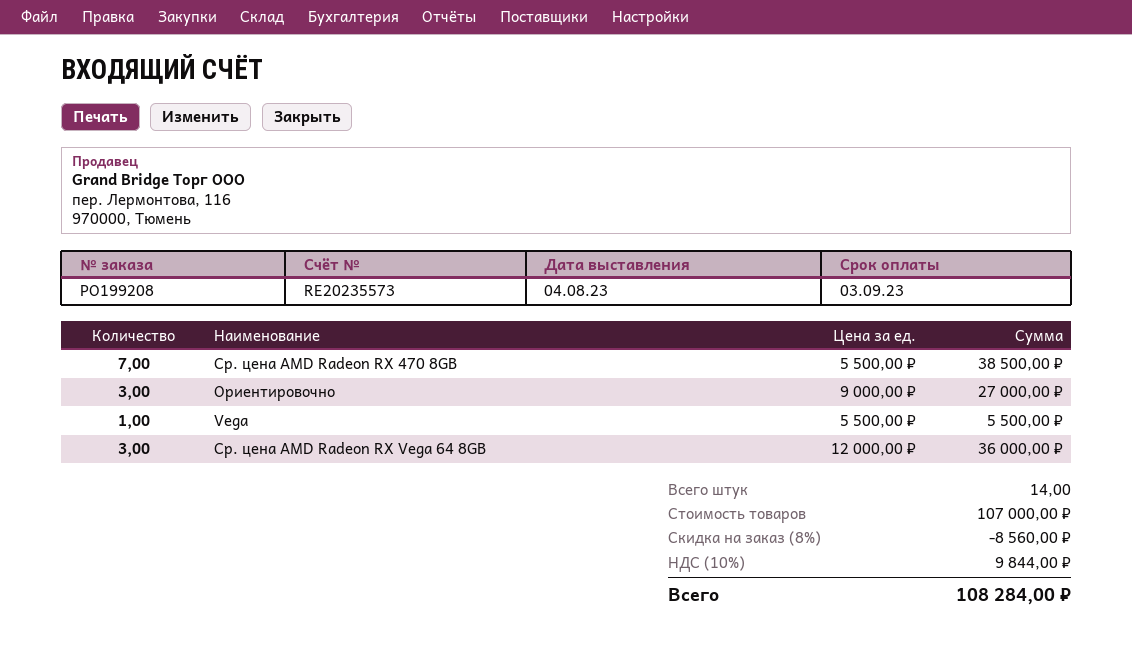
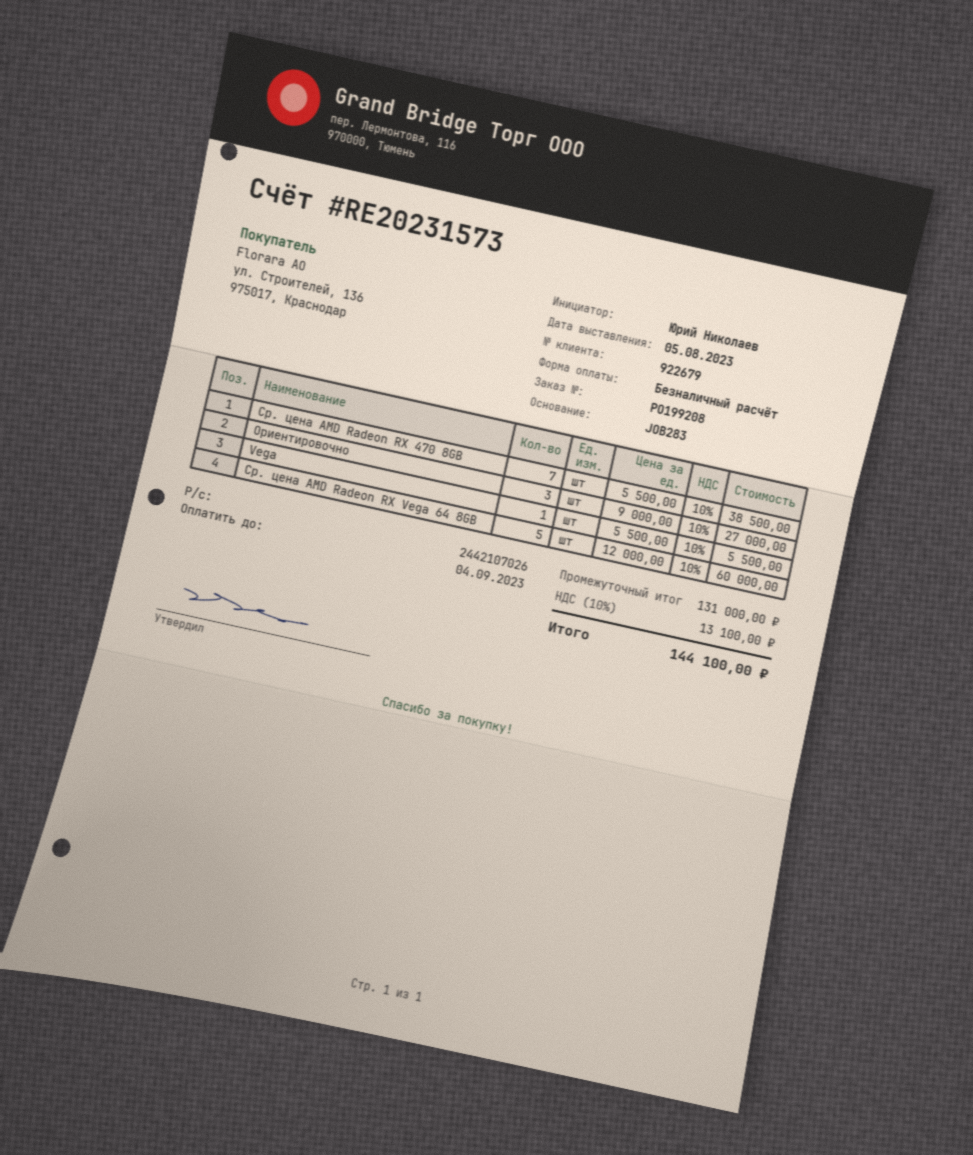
invoice number: RE20235573 -> RE20231573
invoice date: 2023-08-04 -> 2023-08-05
due date: 2023-09-03 -> 2023-09-04
Ср. цена AMD Radeon RX Vega 64 8GB: 3 x 12000.00 = 36000.00 -> 5 x 12000.00 = 60000.00
subtotal: 107000.00 -> 131000.00
discount: 8% = 8560.00 -> none
tax: 10% = 9844.00 -> 10% = 13100.00
total: 108284.00 -> 144100.00

